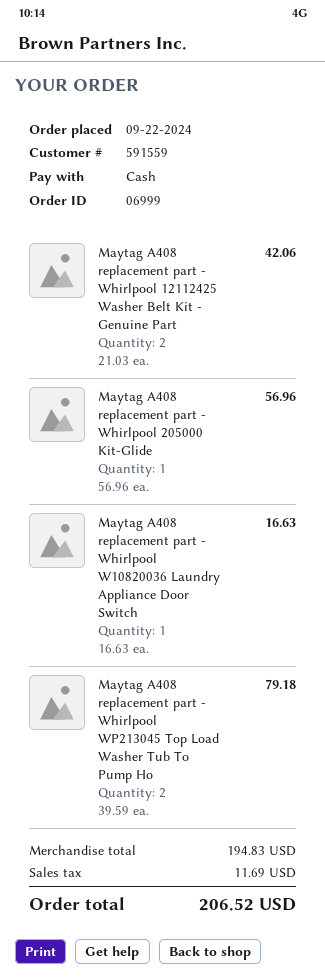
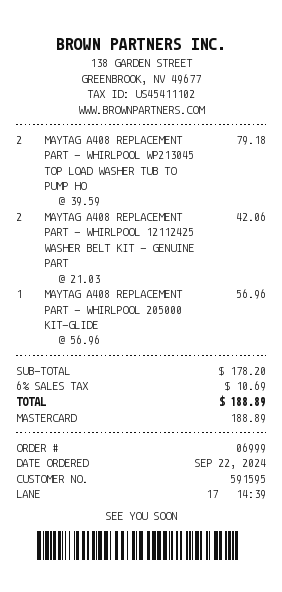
customer number: 591559 -> 591595
payment method: cash -> Mastercard
Maytag A408 replacement part - Whirlpool W10820036 Laundry Appliance Door Switch: 1 x 16.63 = 16.63 -> none
subtotal: 194.83 -> 178.20
tax: 11.69 -> 10.69
total: 206.52 -> 188.89

